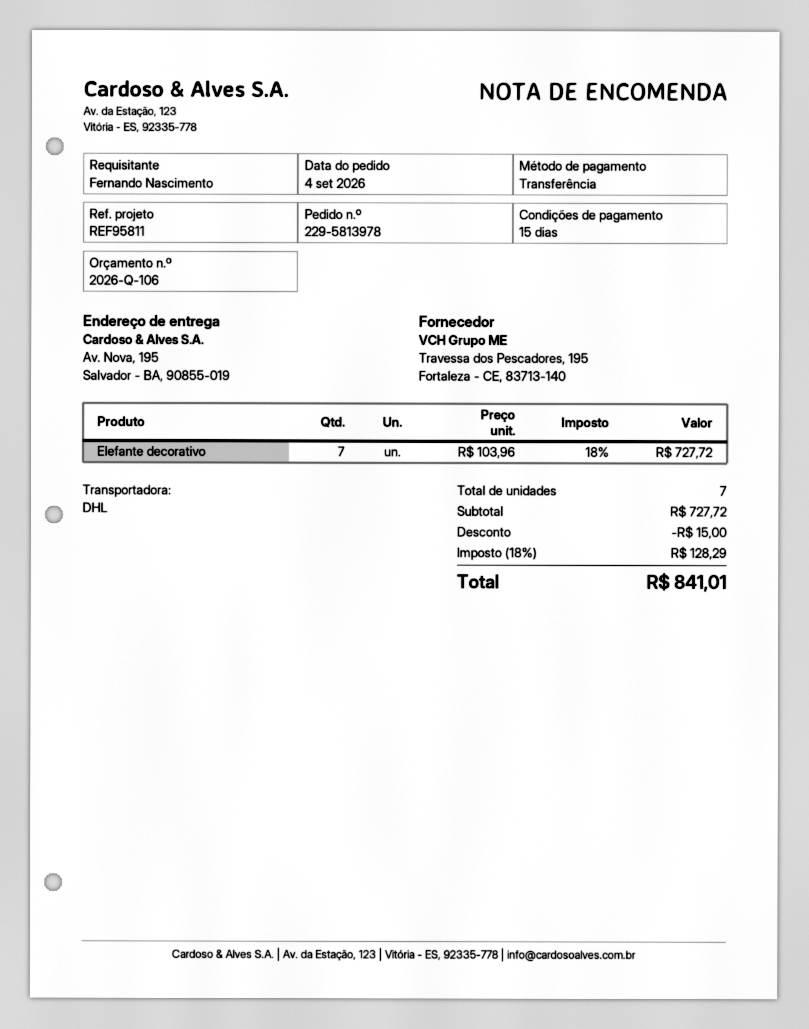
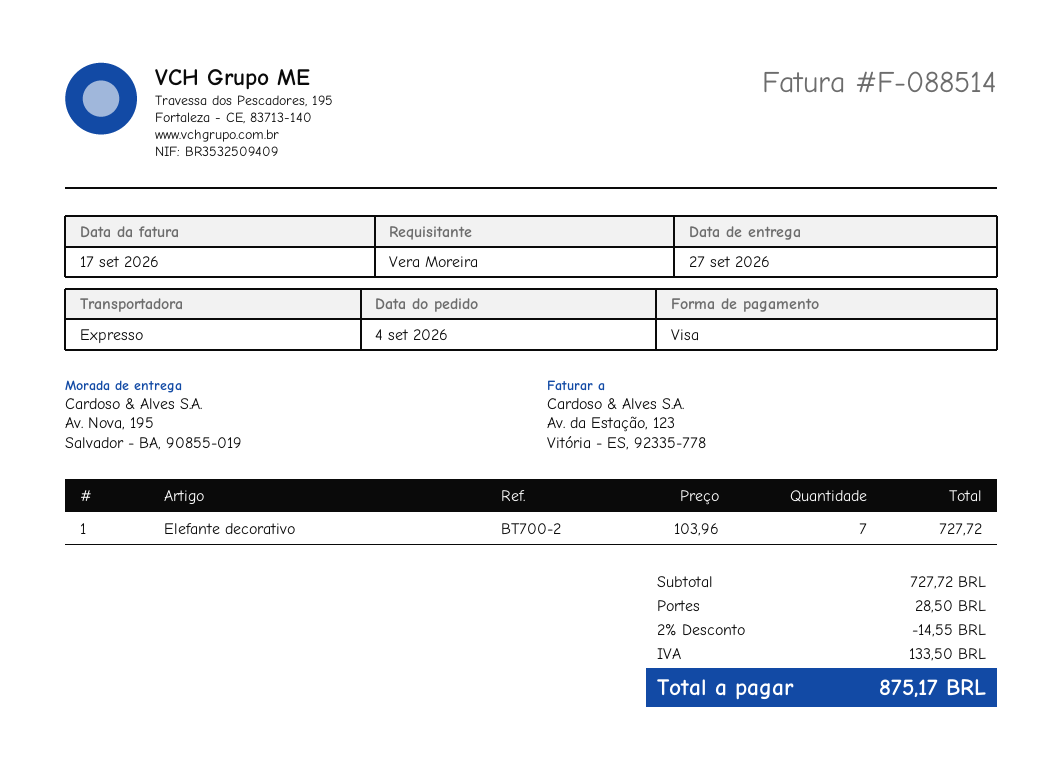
ordered by: Fernando Nascimento -> Vera Moreira
payment method: bank transfer -> Visa
shipping method: DHL -> express
discount: 15.00 -> 14.55
shipping: none -> 28.50
tax: 128.29 -> 133.50
total: 841.01 -> 875.17

